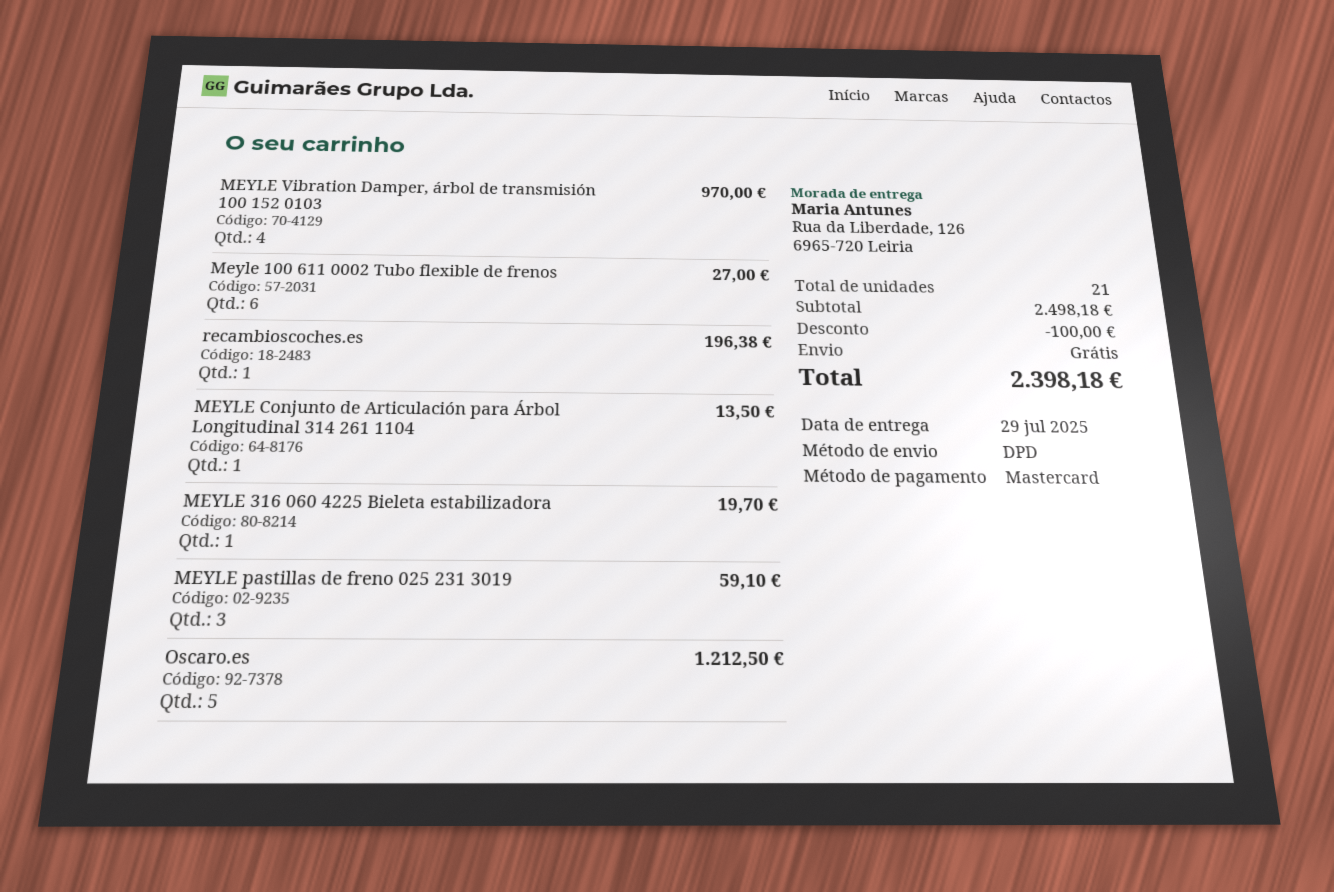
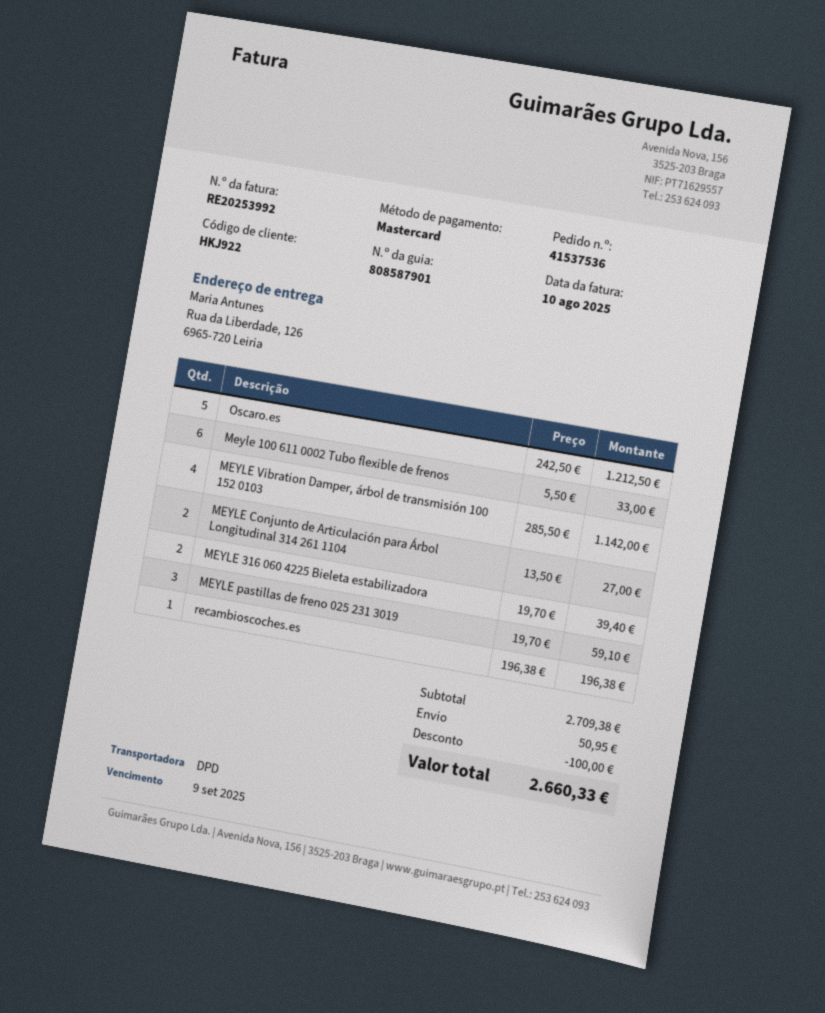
MEYLE Vibration Damper, árbol de transmisión 100 152 0103: 4 for 970.00 -> 4 for 1142.00
Meyle 100 611 0002 Tubo flexible de frenos: 6 for 27.00 -> 6 for 33.00
MEYLE Conjunto de Articulación para Árbol Longitudinal 314 261 1104: 1 for 13.50 -> 2 for 27.00
MEYLE 316 060 4225 Bieleta estabilizadora: 1 for 19.70 -> 2 for 39.40
subtotal: 2498.18 -> 2709.38
shipping: 0.00 -> 50.95
total: 2398.18 -> 2660.33

